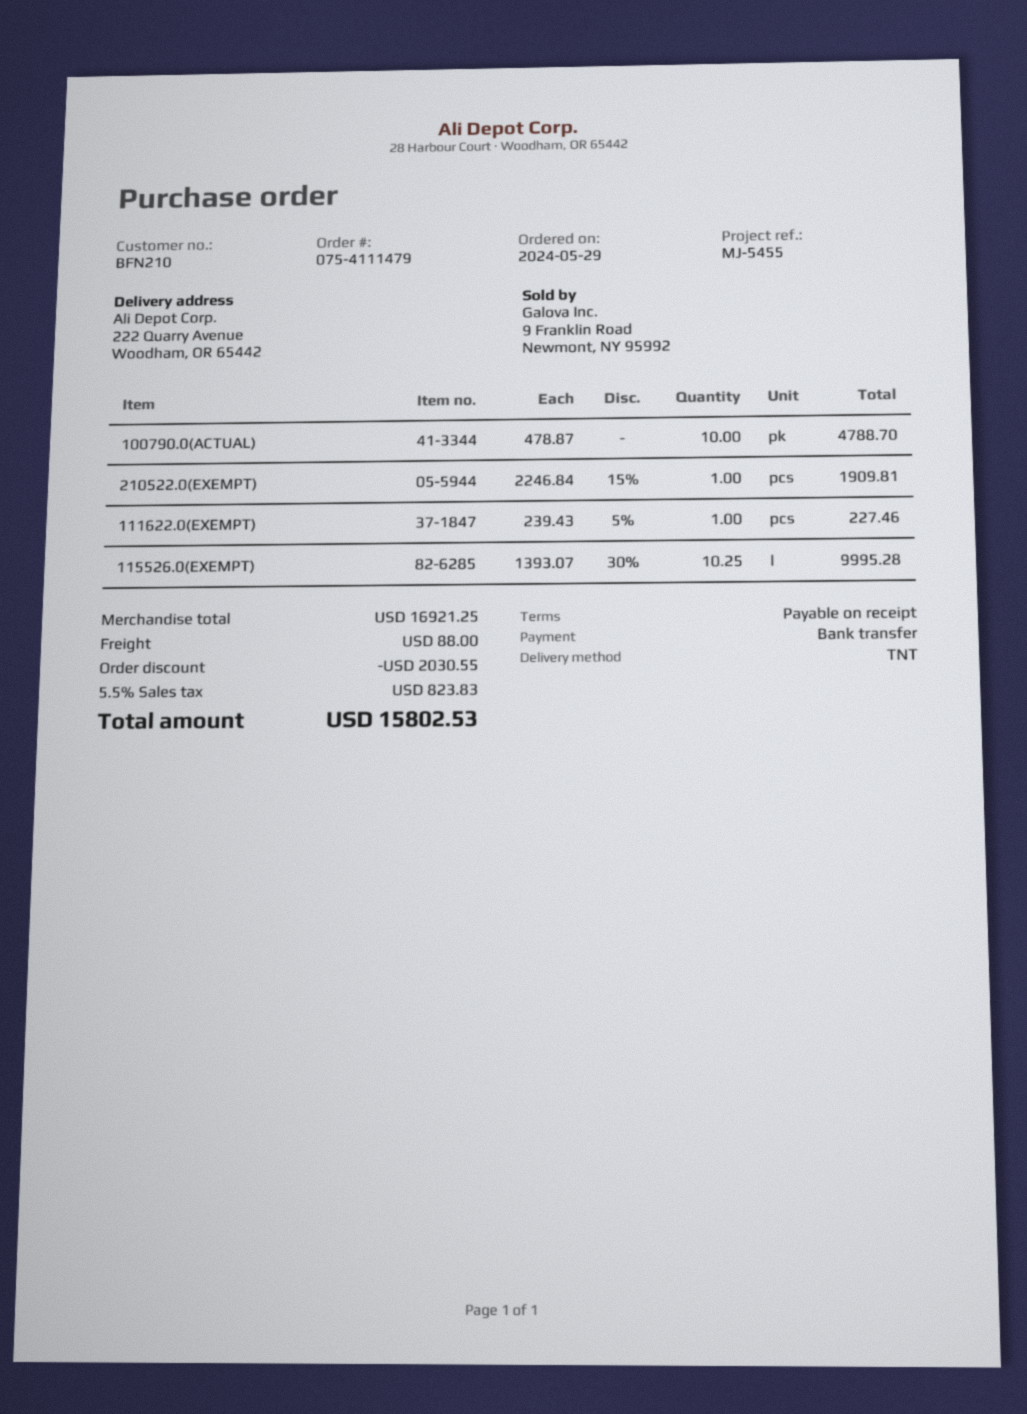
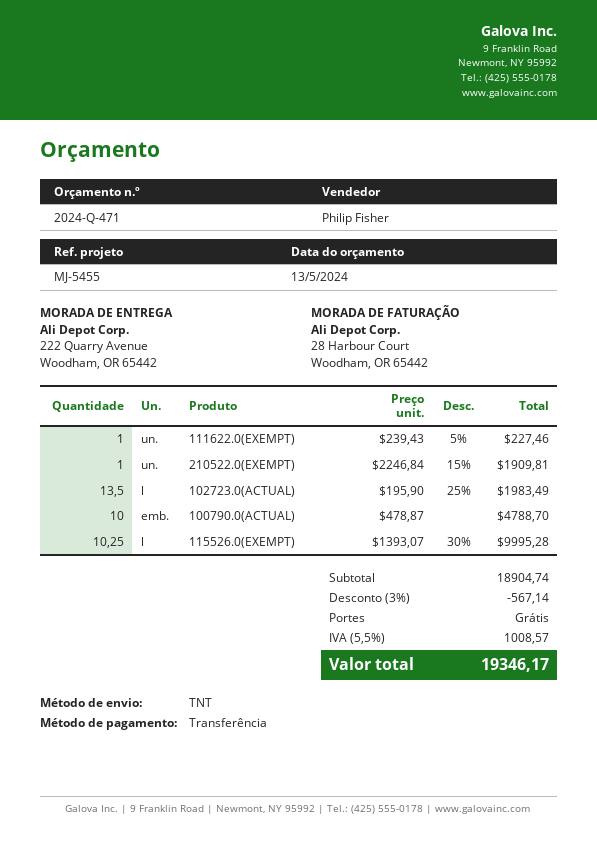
102723.0(ACTUAL): none -> 13.5 x 195.90 - 25% = 1983.49
subtotal: 16921.25 -> 18904.74
discount: 2030.55 -> 567.14
shipping: 88.00 -> 0.00
tax: 5.5% = 823.83 -> 5.5% = 1008.57
total: 15802.53 -> 19346.17

